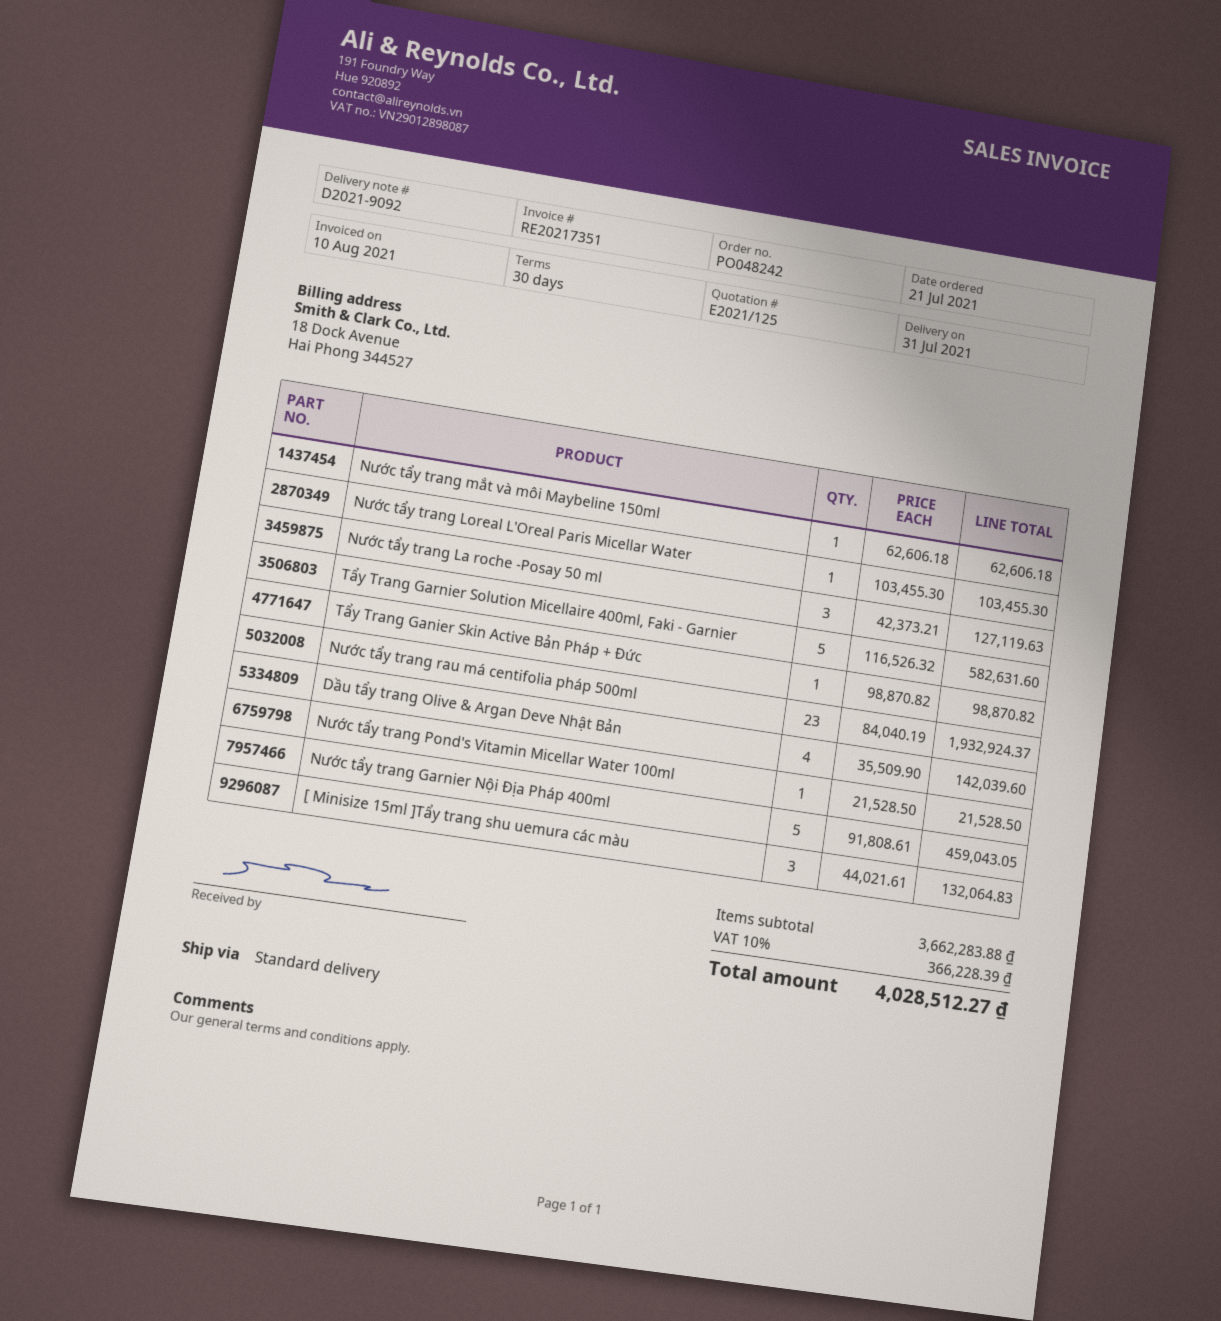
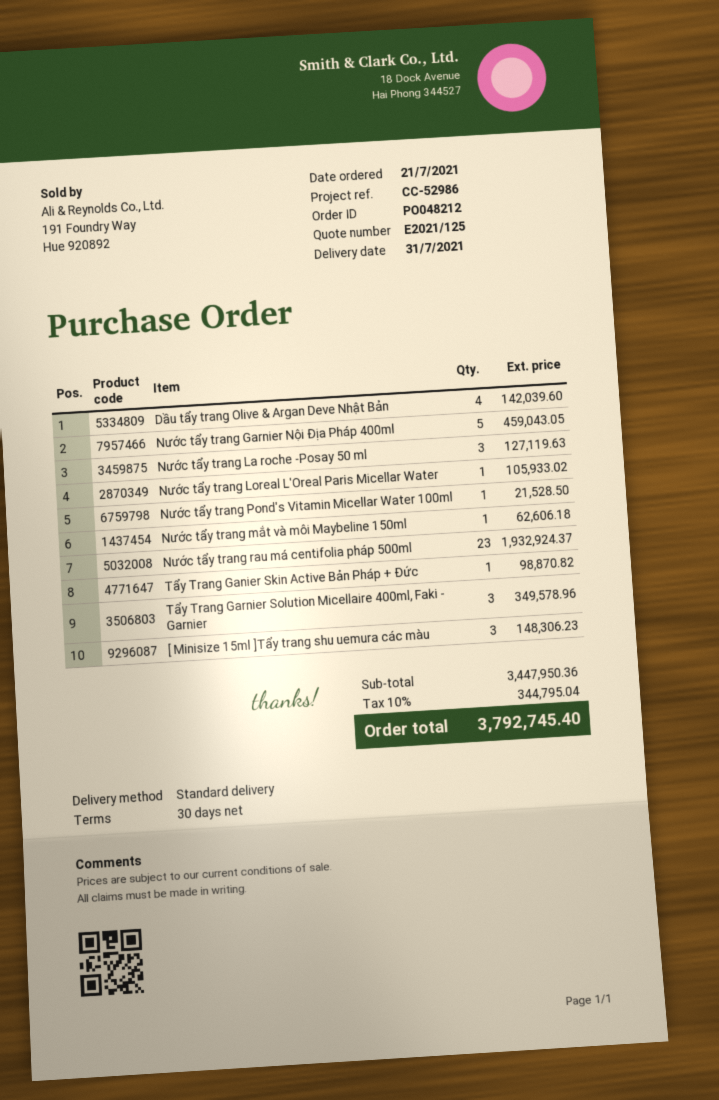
order number: PO048242 -> PO048212
Nước tẩy trang Loreal L'Oreal Paris Micellar Water: 1 for 103455.30 -> 1 for 105933.02
Tẩy Trang Garnier Solution Micellaire 400ml, Faki - Garnier: 5 for 582631.60 -> 3 for 349578.96
[ Minisize 15ml ]Tẩy trang shu uemura các màu: 3 for 132064.83 -> 3 for 148306.23
subtotal: 3662283.88 -> 3447950.36
tax: 10% = 366228.39 -> 10% = 344795.04
total: 4028512.27 -> 3792745.40

